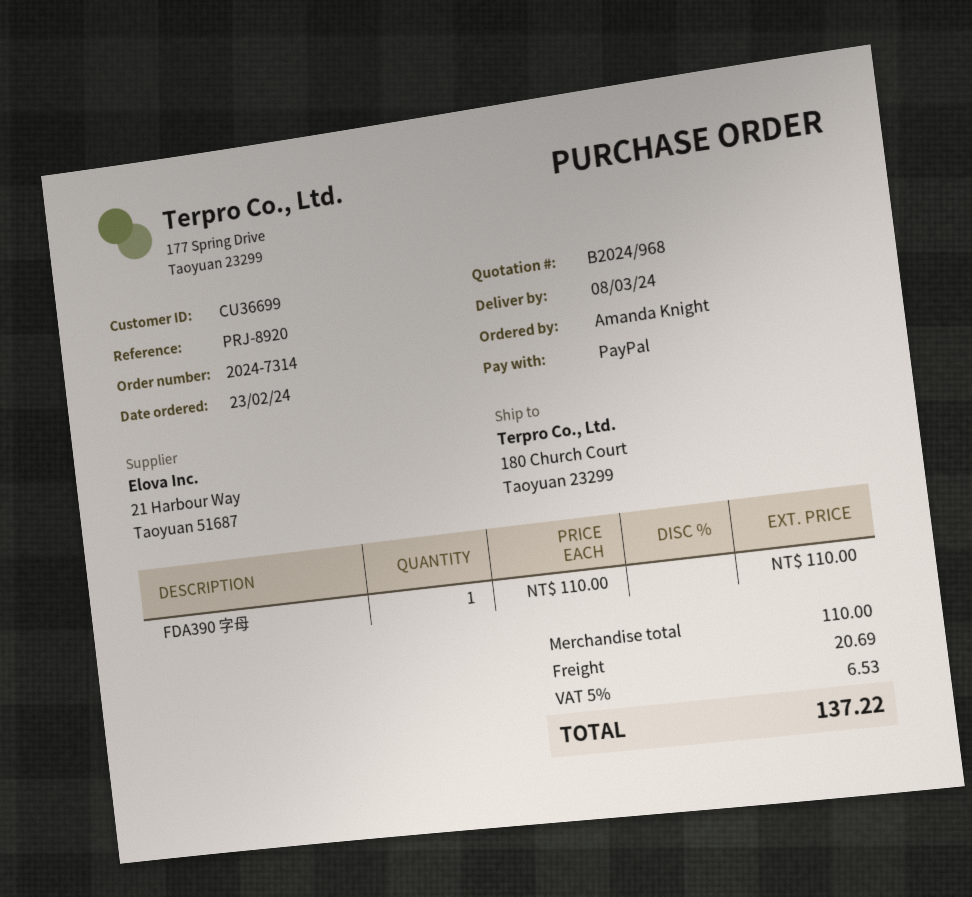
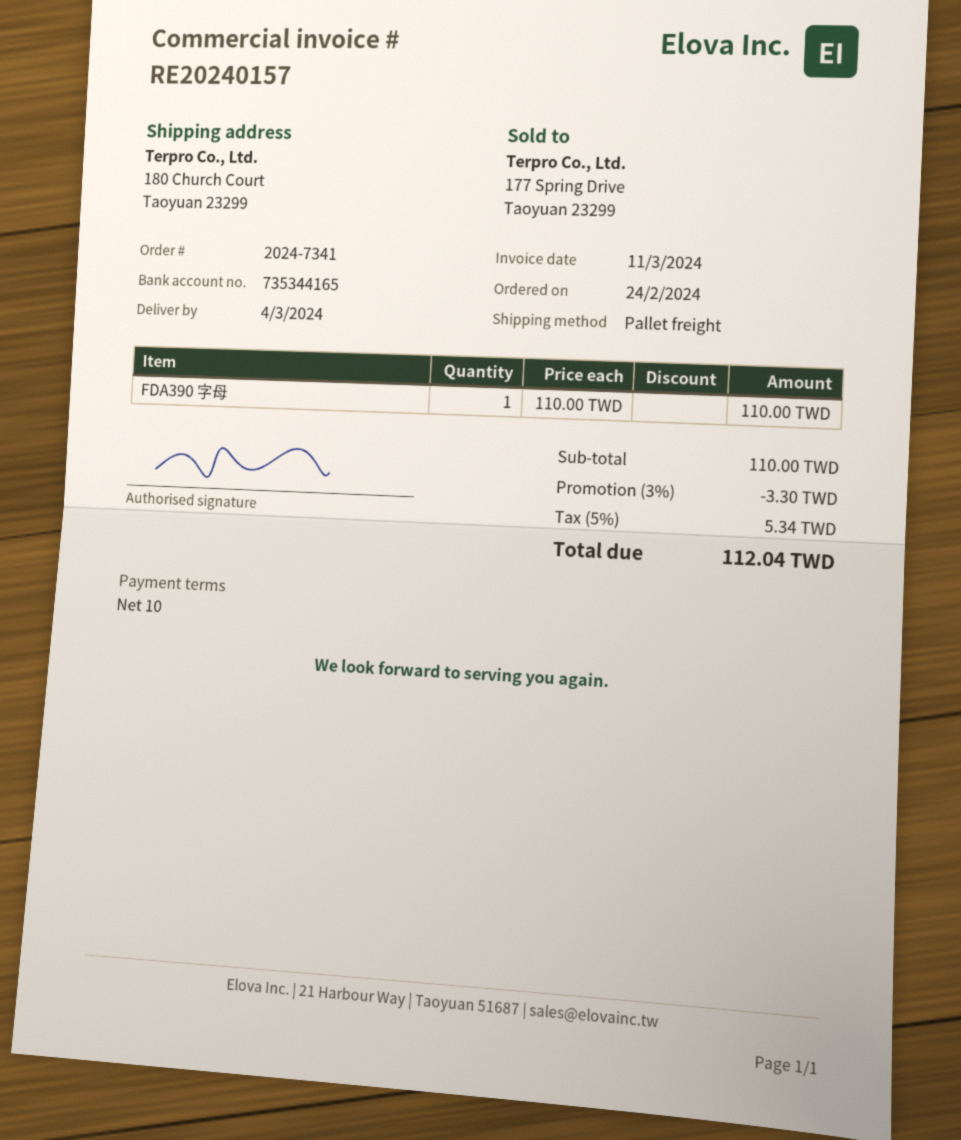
order number: 2024-7314 -> 2024-7341
order date: 2024-02-23 -> 2024-02-24
delivery date: 2024-03-08 -> 2024-03-04
discount: none -> 3% = 3.30
shipping: 20.69 -> none
tax: 5% = 6.53 -> 5% = 5.34
total: 137.22 -> 112.04

